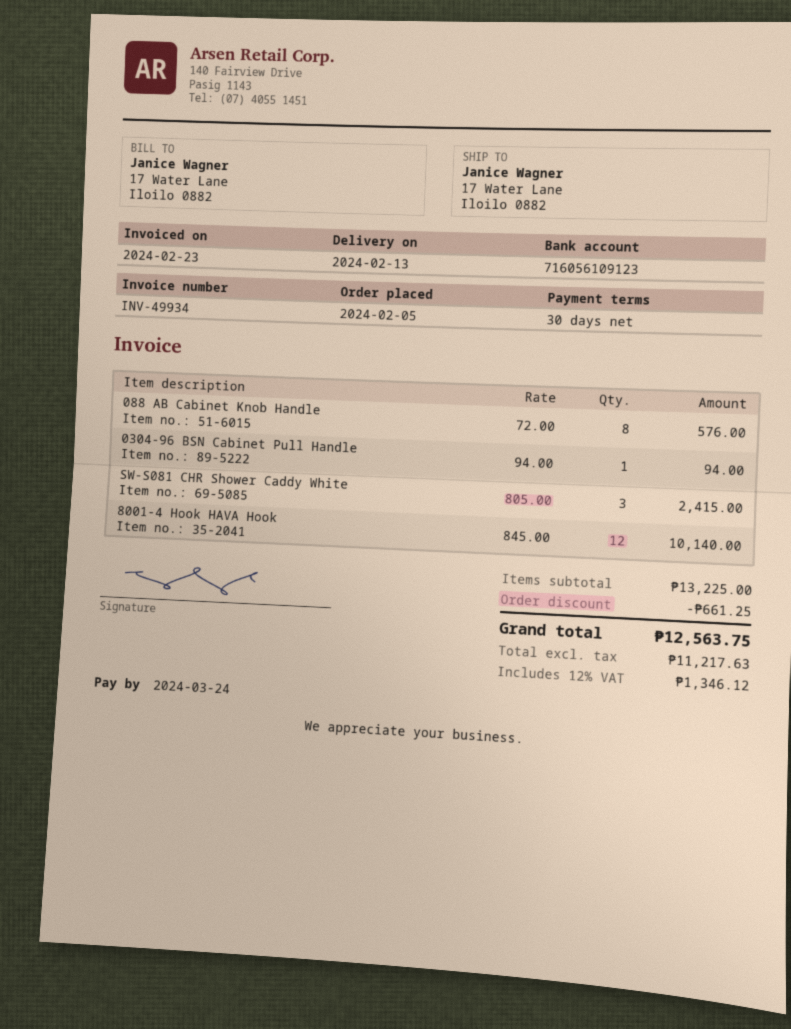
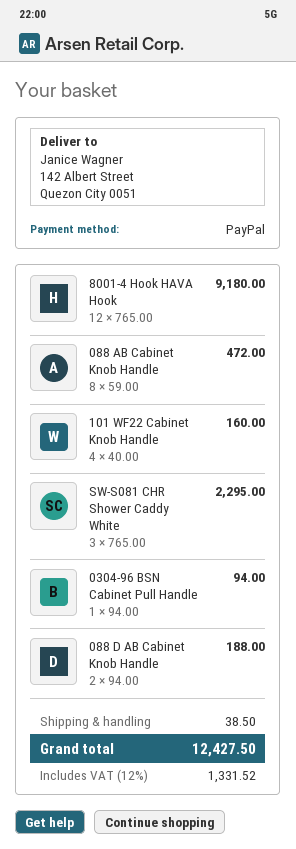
ship to: 17 Water Lane, Iloilo 0882 -> 142 Albert Street, Quezon City 0051
088 AB Cabinet Knob Handle: 8 x 72.00 = 576.00 -> 8 x 59.00 = 472.00
SW-S081 CHR Shower Caddy White: 3 x 805.00 = 2415.00 -> 3 x 765.00 = 2295.00
8001-4 Hook HAVA Hook: 12 x 845.00 = 10140.00 -> 12 x 765.00 = 9180.00
101 WF22 Cabinet Knob Handle: none -> 4 x 40.00 = 160.00
088 D AB Cabinet Knob Handle: none -> 2 x 94.00 = 188.00
discount: 661.25 -> none
shipping: none -> 38.50
tax: 12% = 1346.12 -> 12% = 1331.52
total: 12563.75 -> 12427.50

